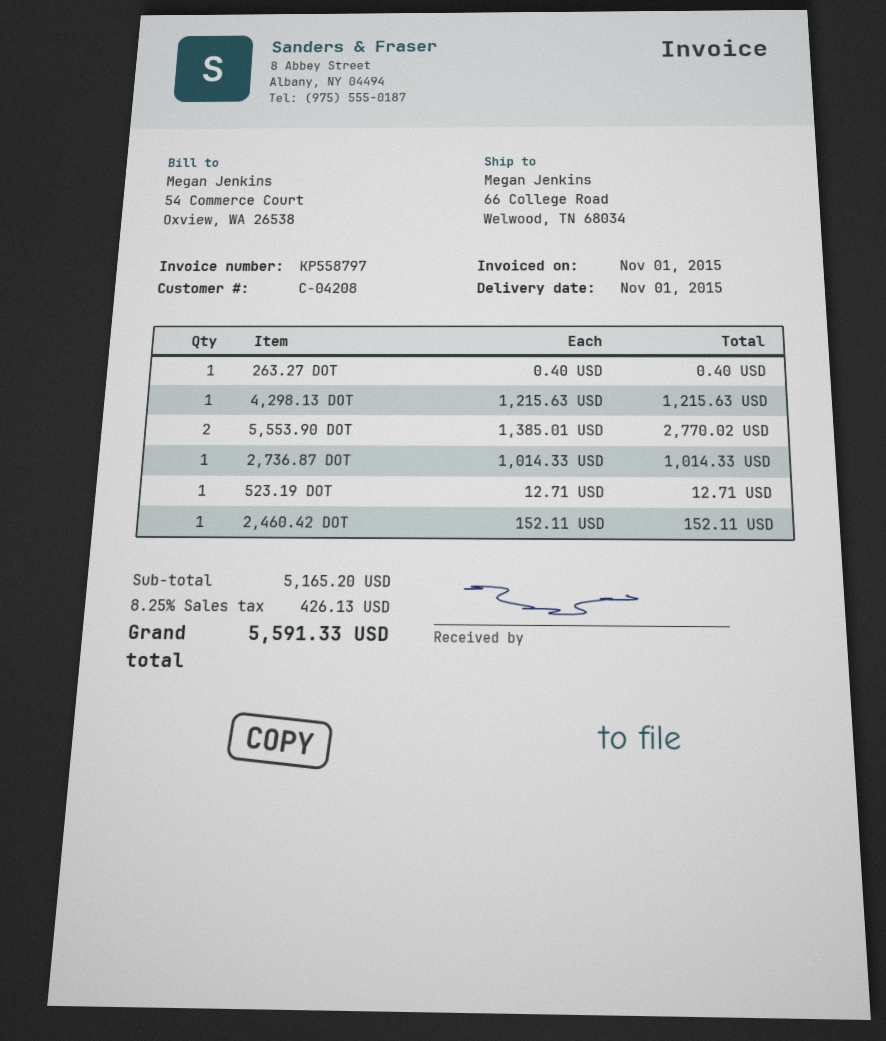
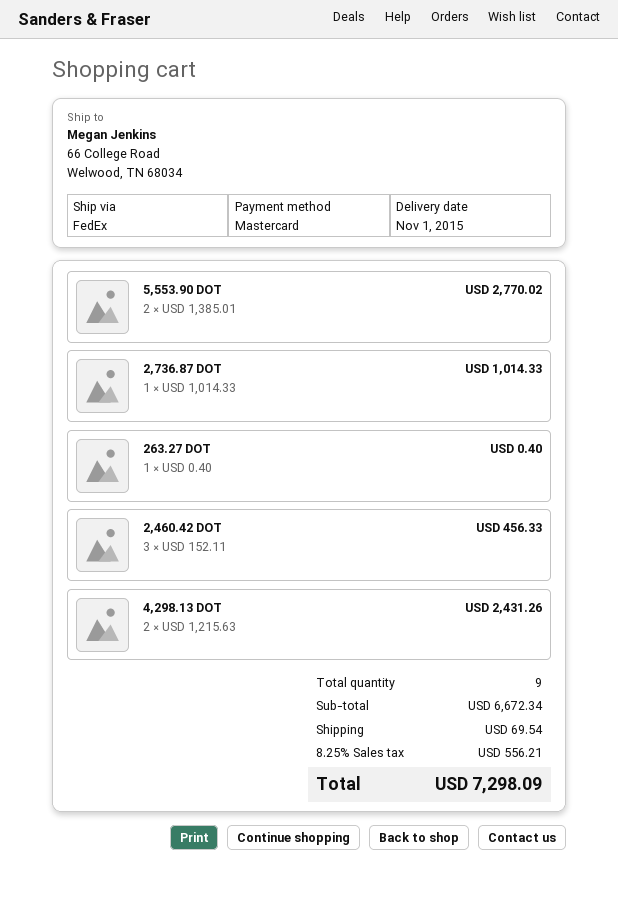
4,298.13 DOT: 1 x 1215.63 = 1215.63 -> 2 x 1215.63 = 2431.26
523.19 DOT: 1 x 12.71 = 12.71 -> none
2,460.42 DOT: 1 x 152.11 = 152.11 -> 3 x 152.11 = 456.33
subtotal: 5165.20 -> 6672.34
shipping: none -> 69.54
tax: 8.25% = 426.13 -> 8.25% = 556.21
total: 5591.33 -> 7298.09

